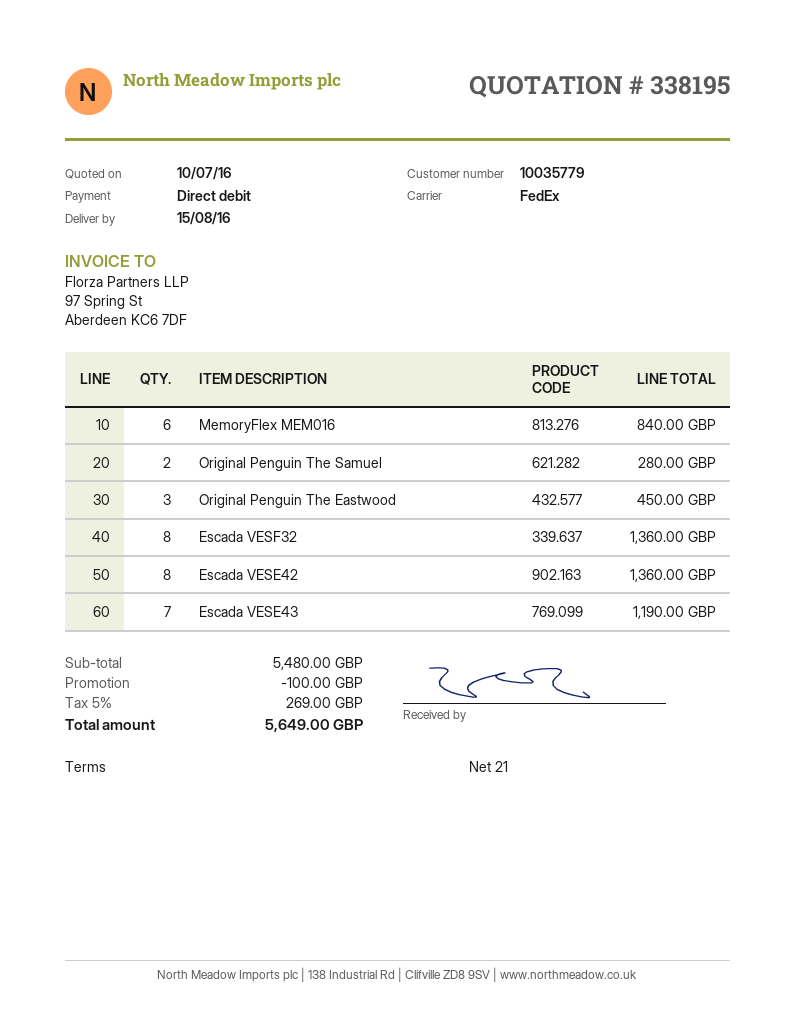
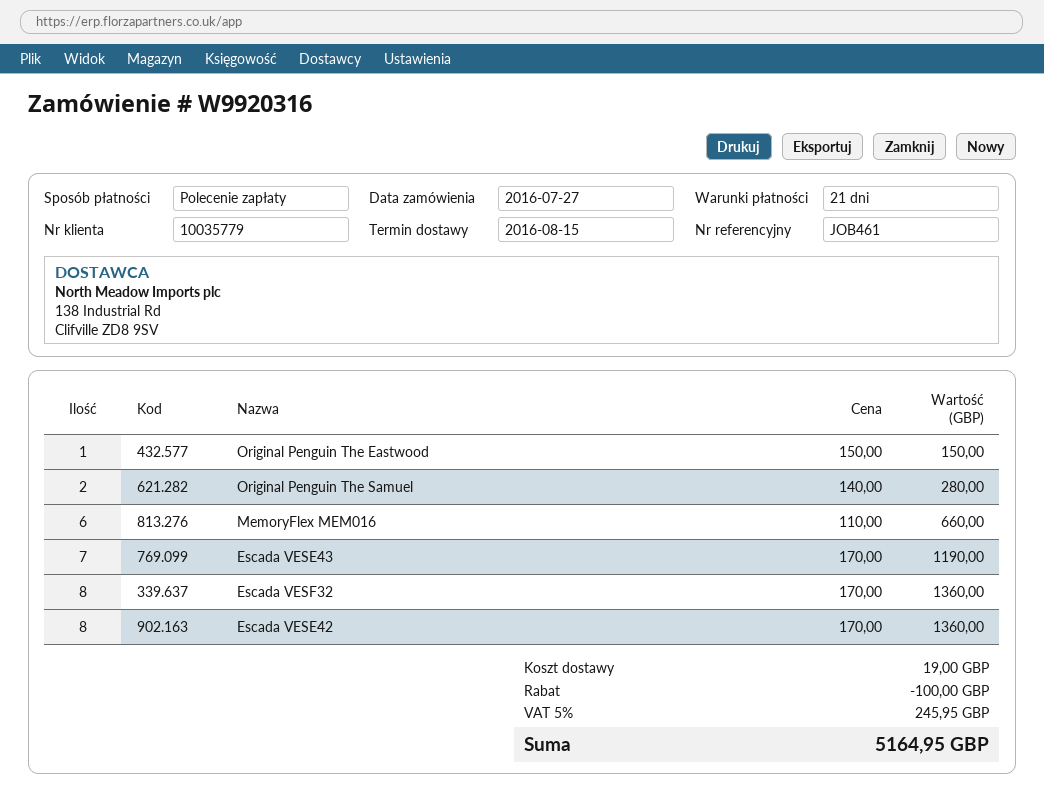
MemoryFlex MEM016: 6 for 840.00 -> 6 for 660.00
Original Penguin The Eastwood: 3 for 450.00 -> 1 for 150.00
shipping: none -> 19.00
tax: 5% = 269.00 -> 5% = 245.95
total: 5649.00 -> 5164.95

